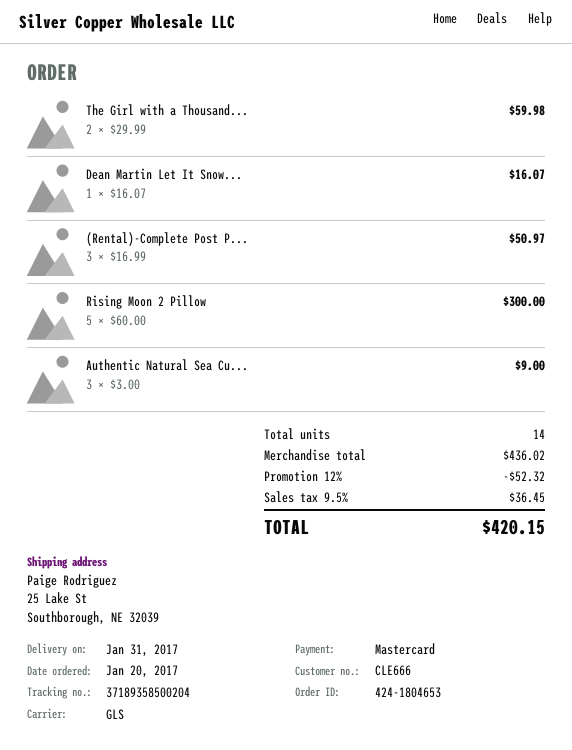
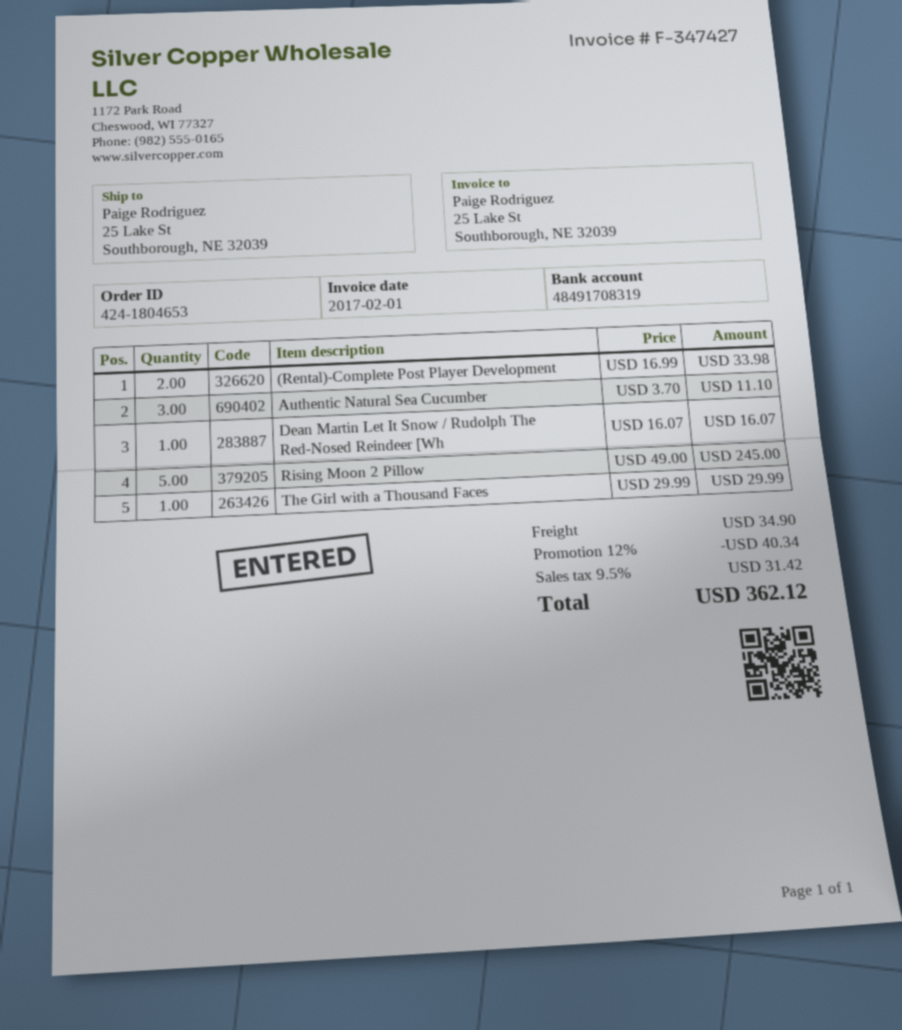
The Girl with a Thousand...: 2 x 29.99 = 59.98 -> 1 x 29.99 = 29.99
(Rental)-Complete Post P...: 3 x 16.99 = 50.97 -> 2 x 16.99 = 33.98
Rising Moon 2 Pillow: 5 x 60.00 = 300.00 -> 5 x 49.00 = 245.00
Authentic Natural Sea Cu...: 3 x 3.00 = 9.00 -> 3 x 3.70 = 11.10
discount: 12% = 52.32 -> 12% = 40.34
shipping: none -> 34.90
tax: 9.5% = 36.45 -> 9.5% = 31.42
total: 420.15 -> 362.12

